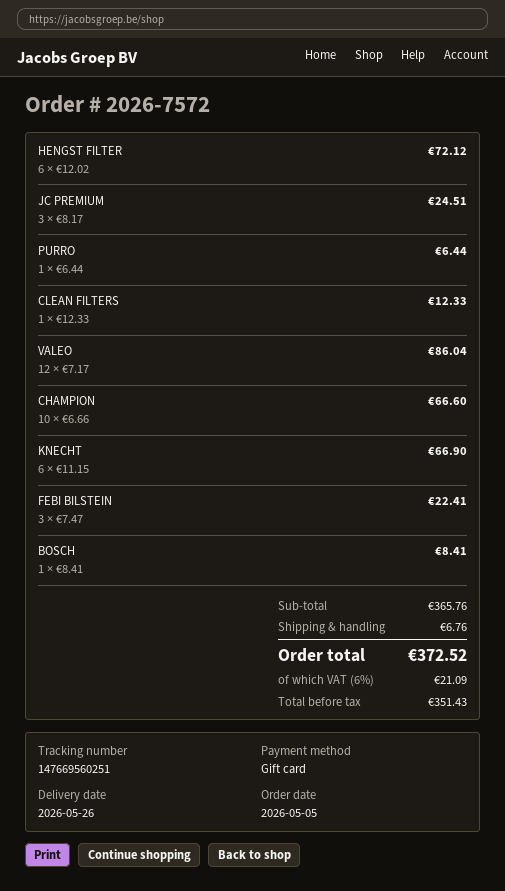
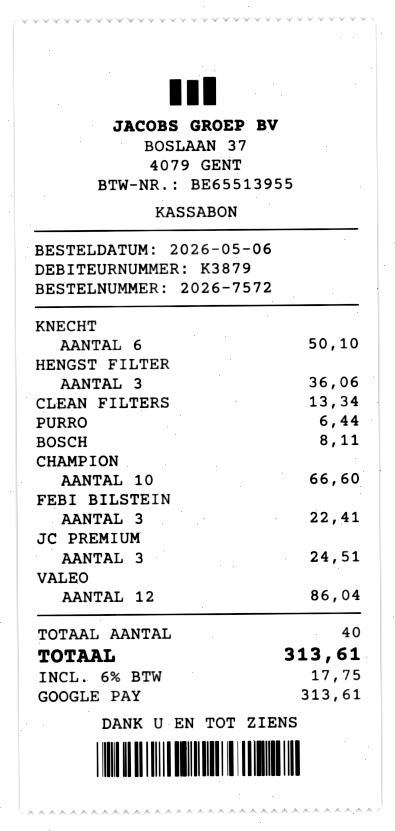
order date: 2026-05-05 -> 2026-05-06
payment method: gift card -> Google Pay
HENGST FILTER: 6 for 72.12 -> 3 for 36.06
CLEAN FILTERS: 1 for 12.33 -> 1 for 13.34
KNECHT: 6 for 66.90 -> 6 for 50.10
BOSCH: 1 for 8.41 -> 1 for 8.11
shipping: 6.76 -> none
tax: 6% = 21.09 -> 6% = 17.75
total: 372.52 -> 313.61

